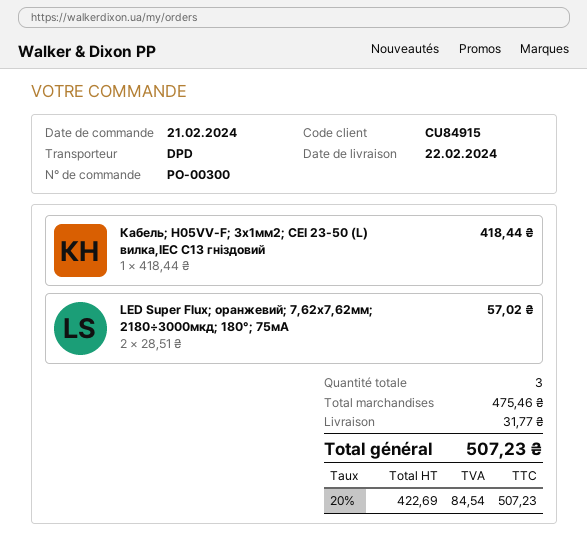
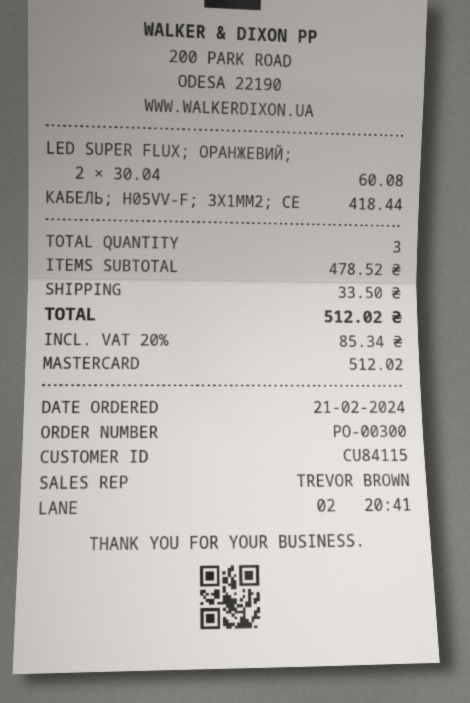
customer number: CU84915 -> CU84115
LED Super Flux; оранжевий; 7,62x7,62мм; 2180÷3000мкд; 180°; 75мА: 2 x 28.51 = 57.02 -> 2 x 30.04 = 60.08
subtotal: 475.46 -> 478.52
shipping: 31.77 -> 33.50
tax: 20% = 84.54 -> 20% = 85.34
total: 507.23 -> 512.02

